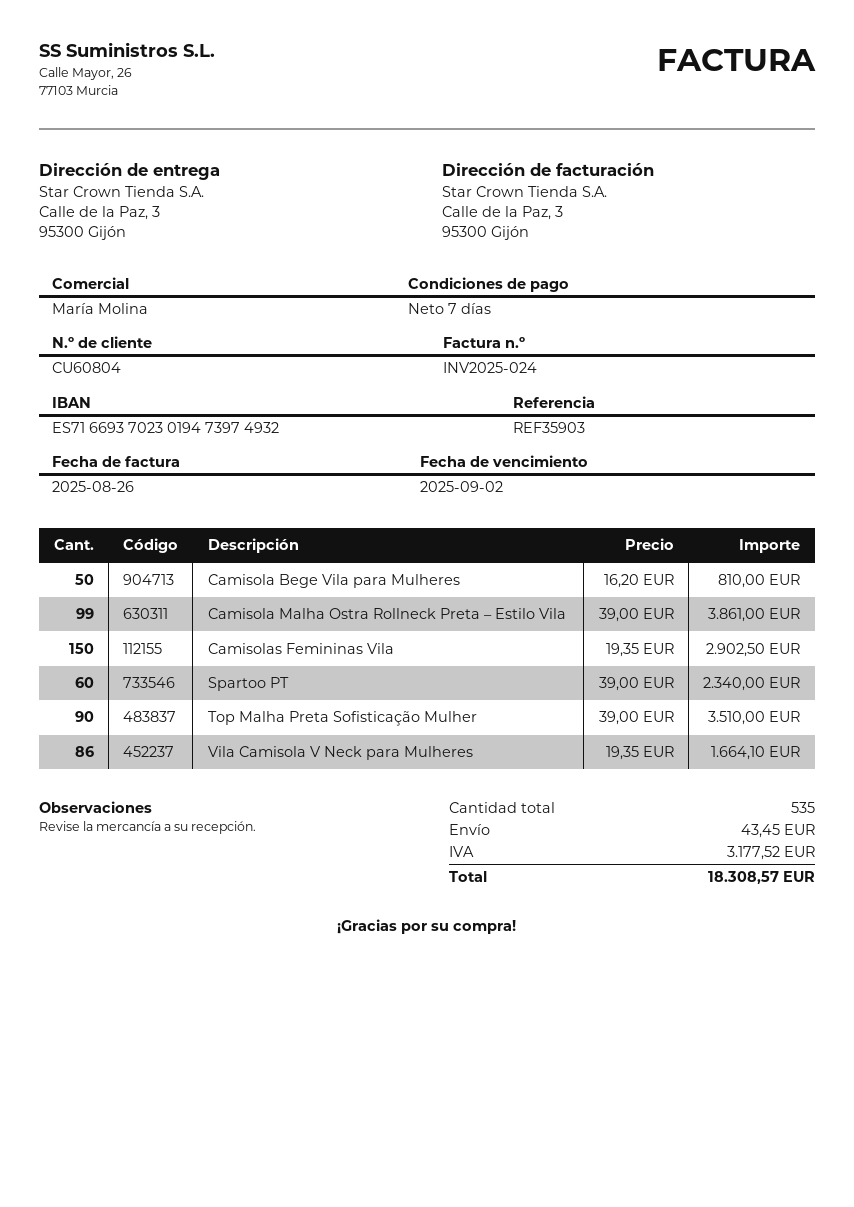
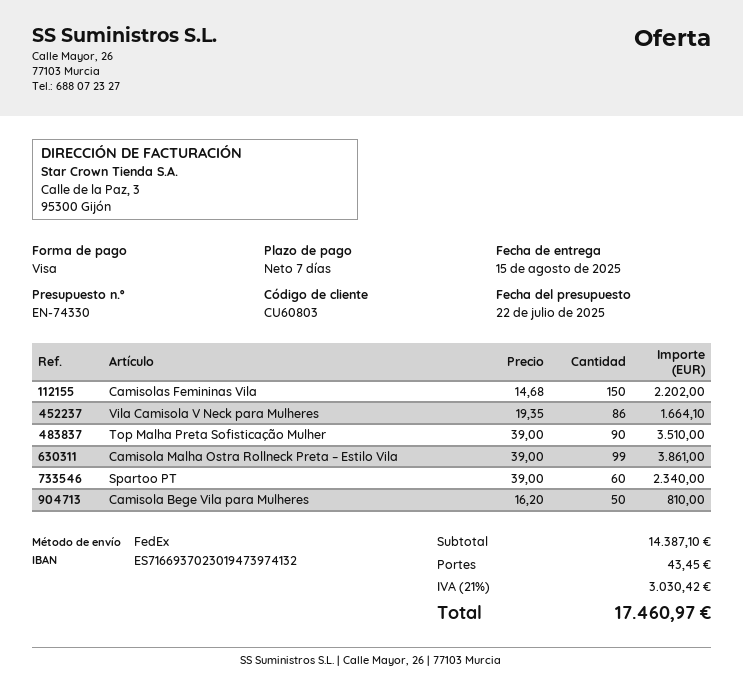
customer number: CU60804 -> CU60803
bank account: ES7166937023019473974932 -> ES7166937023019473974132
Camisolas Femininas Vila: 150 x 19.35 = 2902.50 -> 150 x 14.68 = 2202.00
tax: 3177.52 -> 3030.42
total: 18308.57 -> 17460.97

